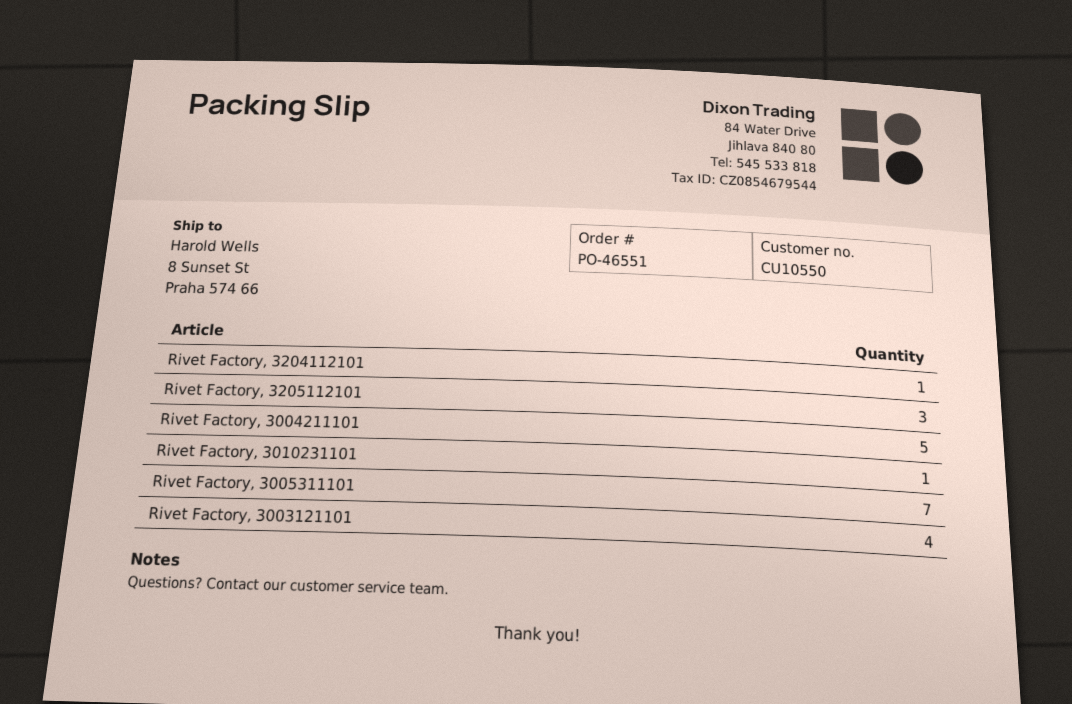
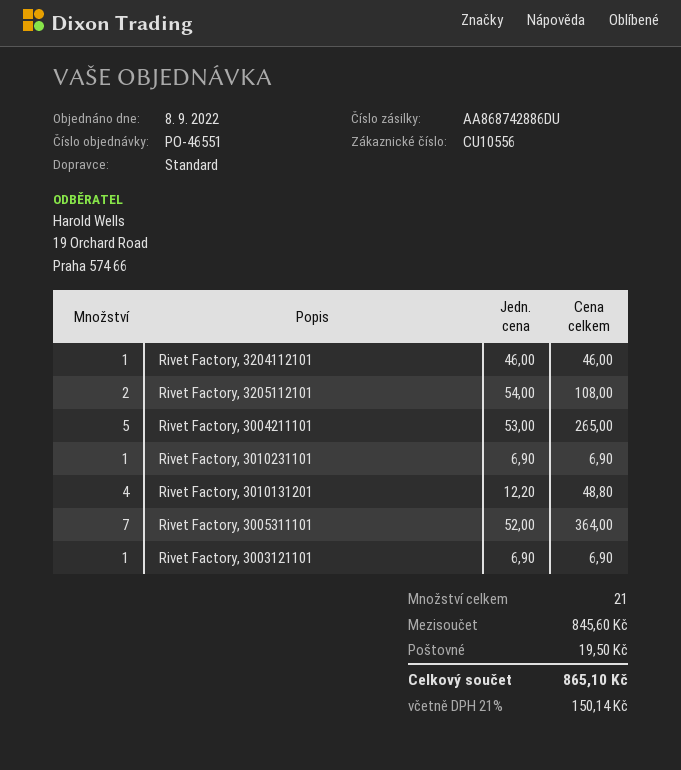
customer number: CU10550 -> CU10556
Rivet Factory, 3205112101: 3 -> 2
Rivet Factory, 3003121101: 4 -> 1
Rivet Factory, 3010131201: none -> 4

